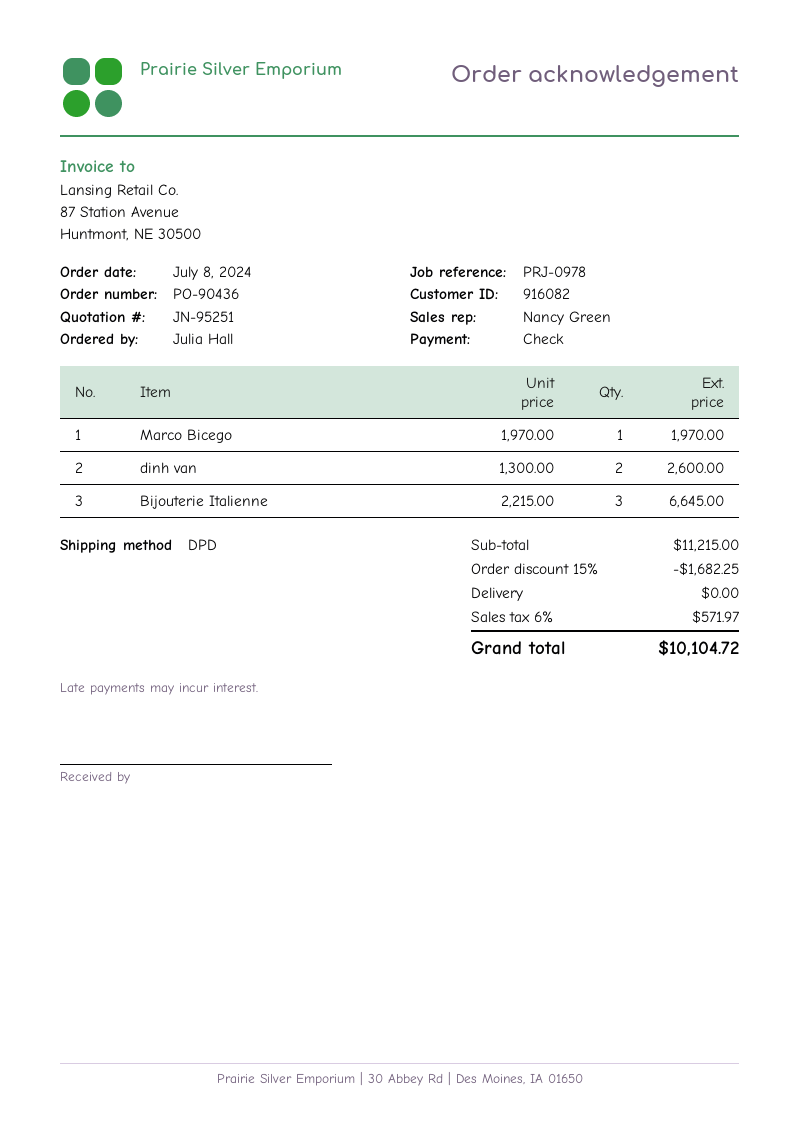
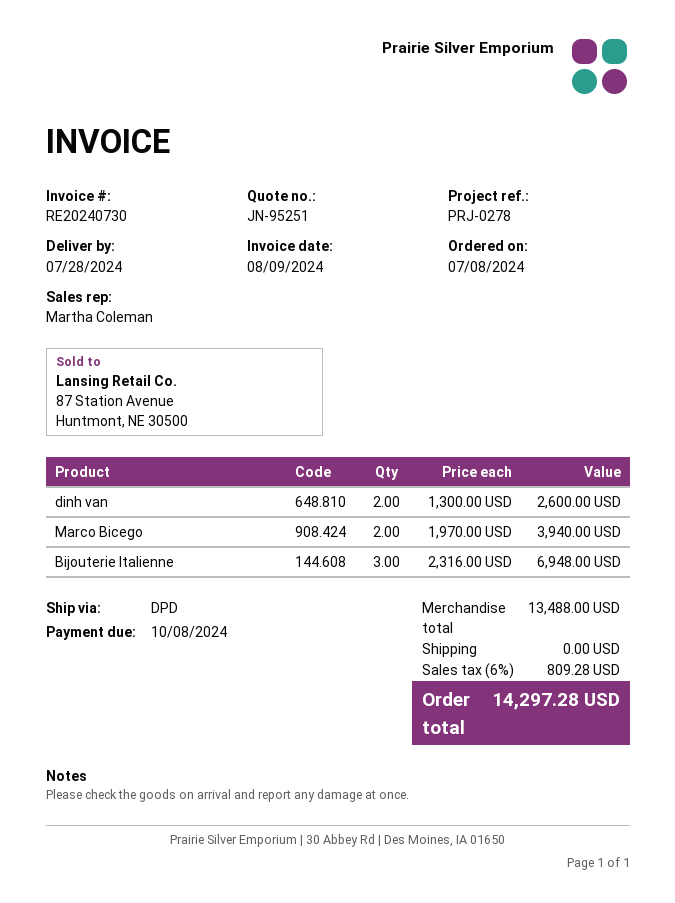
reference: PRJ-0978 -> PRJ-0278
sales rep: Nancy Green -> Martha Coleman
Marco Bicego: 1 x 1970.00 = 1970.00 -> 2 x 1970.00 = 3940.00
Bijouterie Italienne: 3 x 2215.00 = 6645.00 -> 3 x 2316.00 = 6948.00
subtotal: 11215.00 -> 13488.00
discount: 15% = 1682.25 -> none
tax: 6% = 571.97 -> 6% = 809.28
total: 10104.72 -> 14297.28

